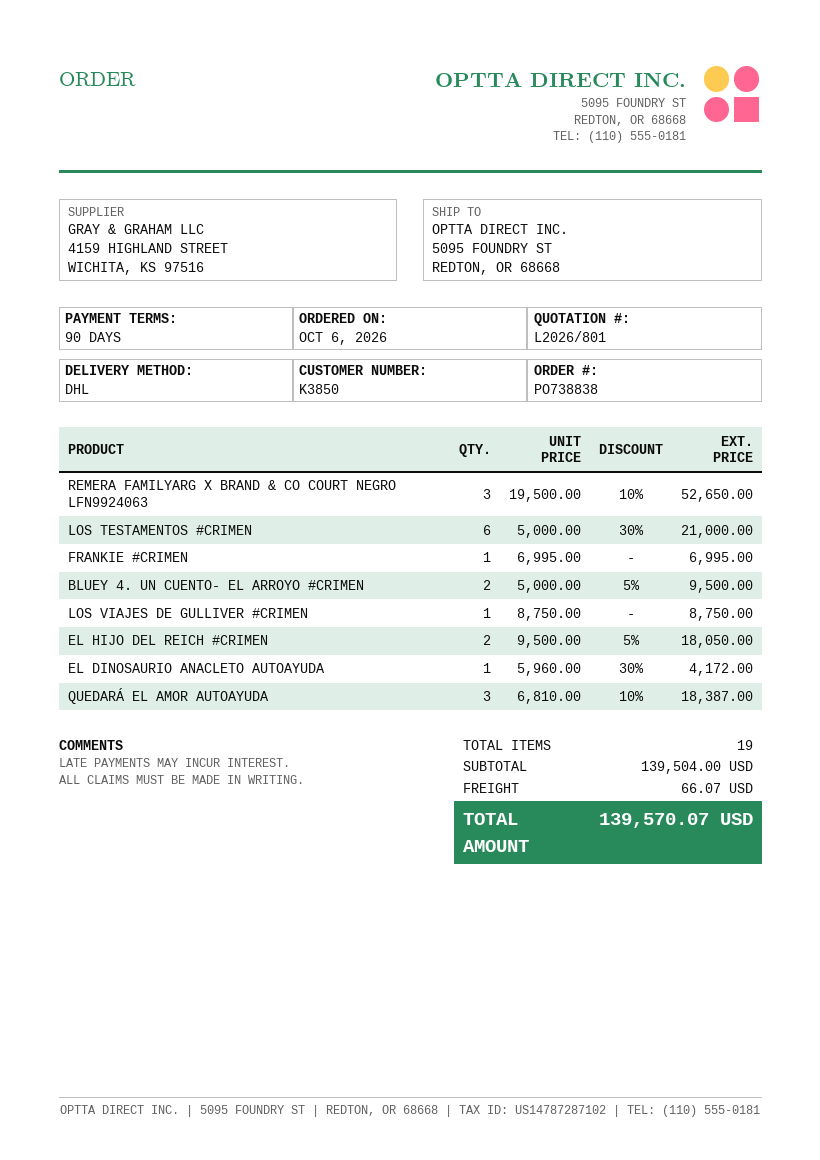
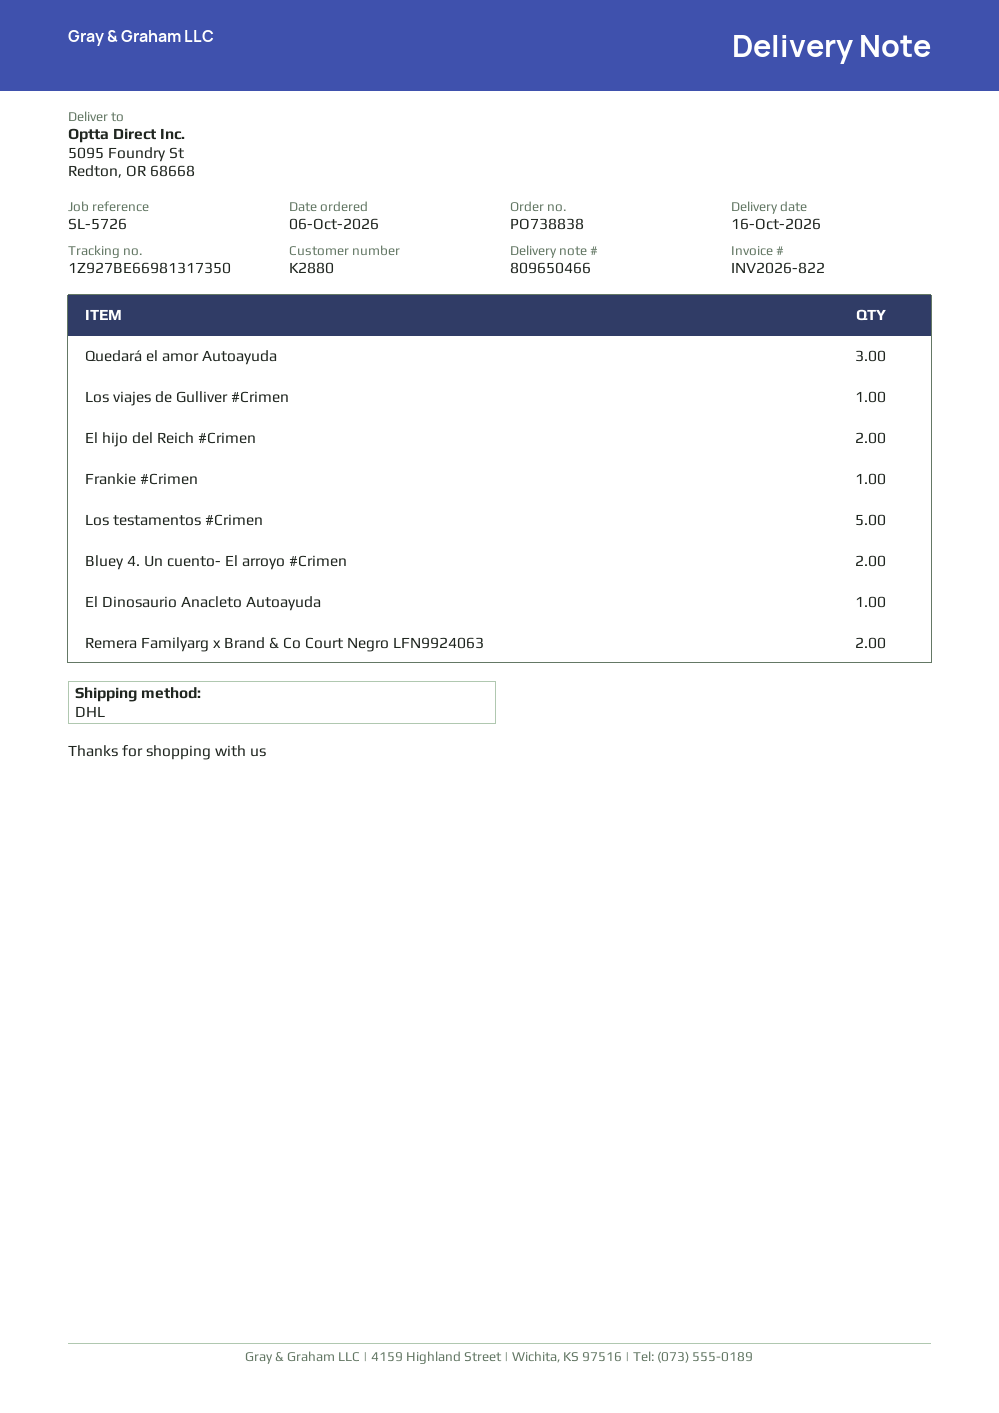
customer number: K3850 -> K2880
REMERA FAMILYARG X BRAND & CO COURT NEGRO LFN9924063: 3 -> 2
LOS TESTAMENTOS #CRIMEN: 6 -> 5

